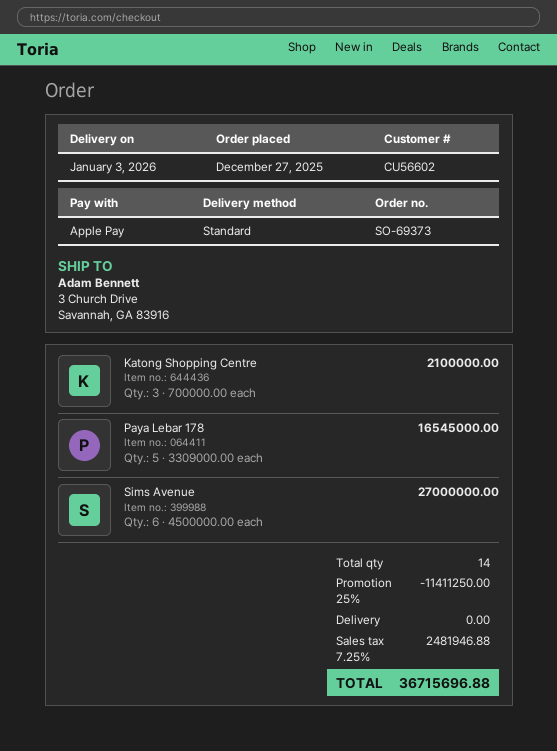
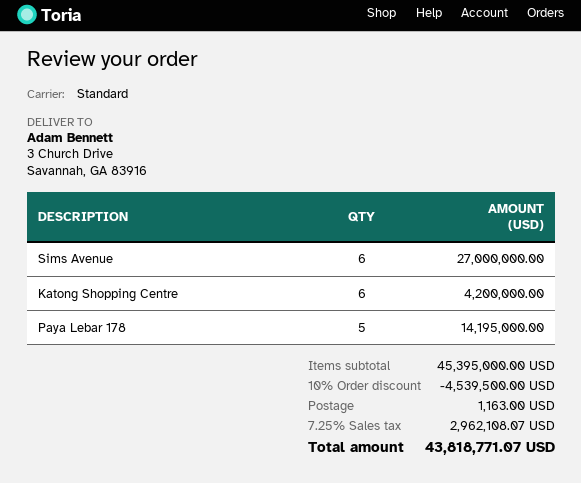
Katong Shopping Centre: 3 for 2100000.00 -> 6 for 4200000.00
Paya Lebar 178: 5 for 16545000.00 -> 5 for 14195000.00
discount: 25% = 11411250.00 -> 10% = 4539500.00
shipping: 0.00 -> 1163.00
tax: 7.25% = 2481946.88 -> 7.25% = 2962108.07
total: 36715696.88 -> 43818771.07

